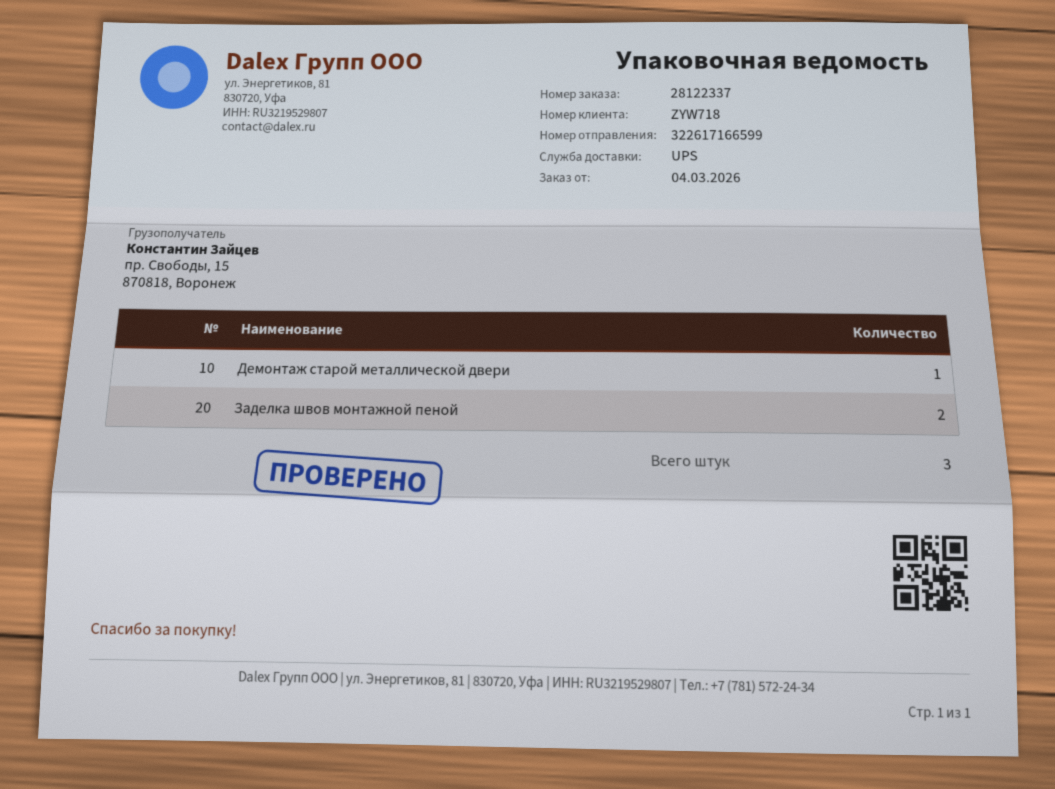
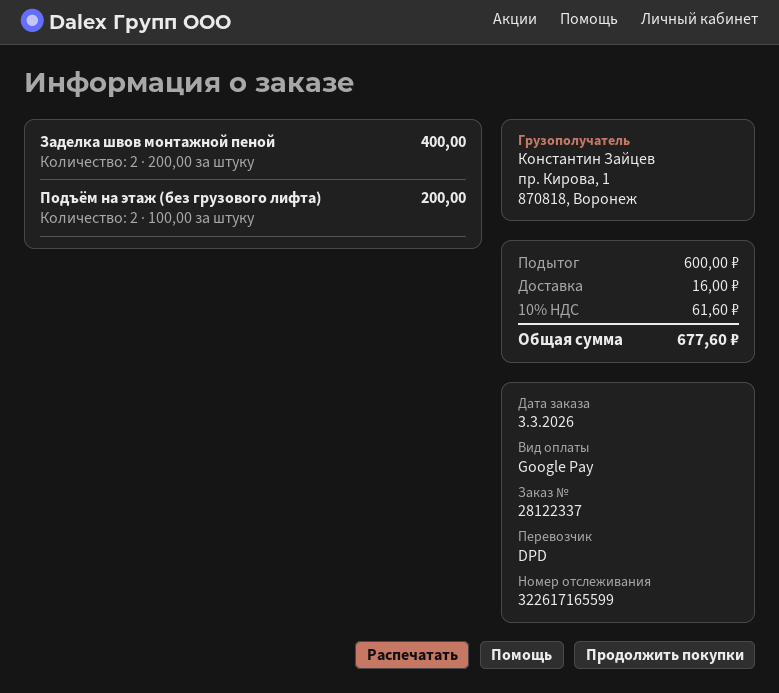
order date: 2026-03-04 -> 2026-03-03
shipping method: UPS -> DPD
tracking number: 322617166599 -> 322617165599
ship to: пр. Свободы, 15, 870818, Воронеж -> пр. Кирова, 1, 870818, Воронеж
Демонтаж старой металлической двери: 1 -> none
Подъём на этаж (без грузового лифта): none -> 2

